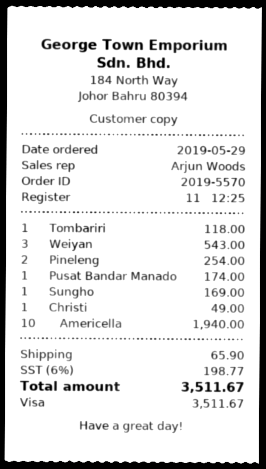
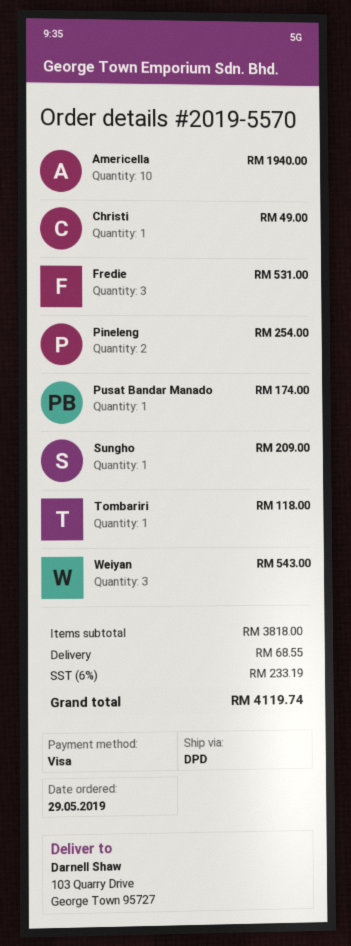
Sungho: 1 for 169.00 -> 1 for 209.00
Fredie: none -> 3 for 531.00
shipping: 65.90 -> 68.55
tax: 6% = 198.77 -> 6% = 233.19
total: 3511.67 -> 4119.74

